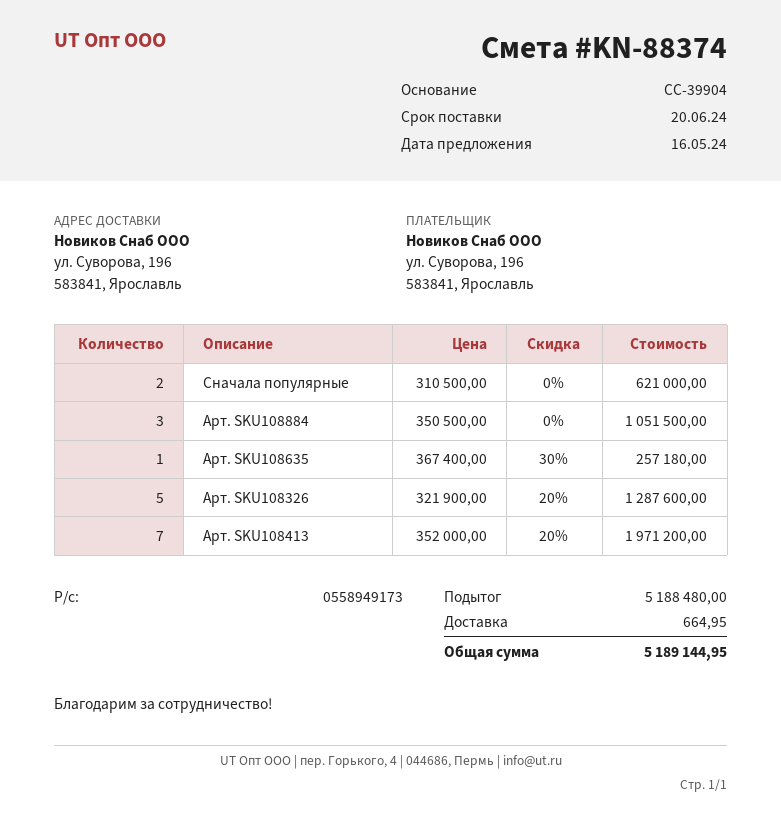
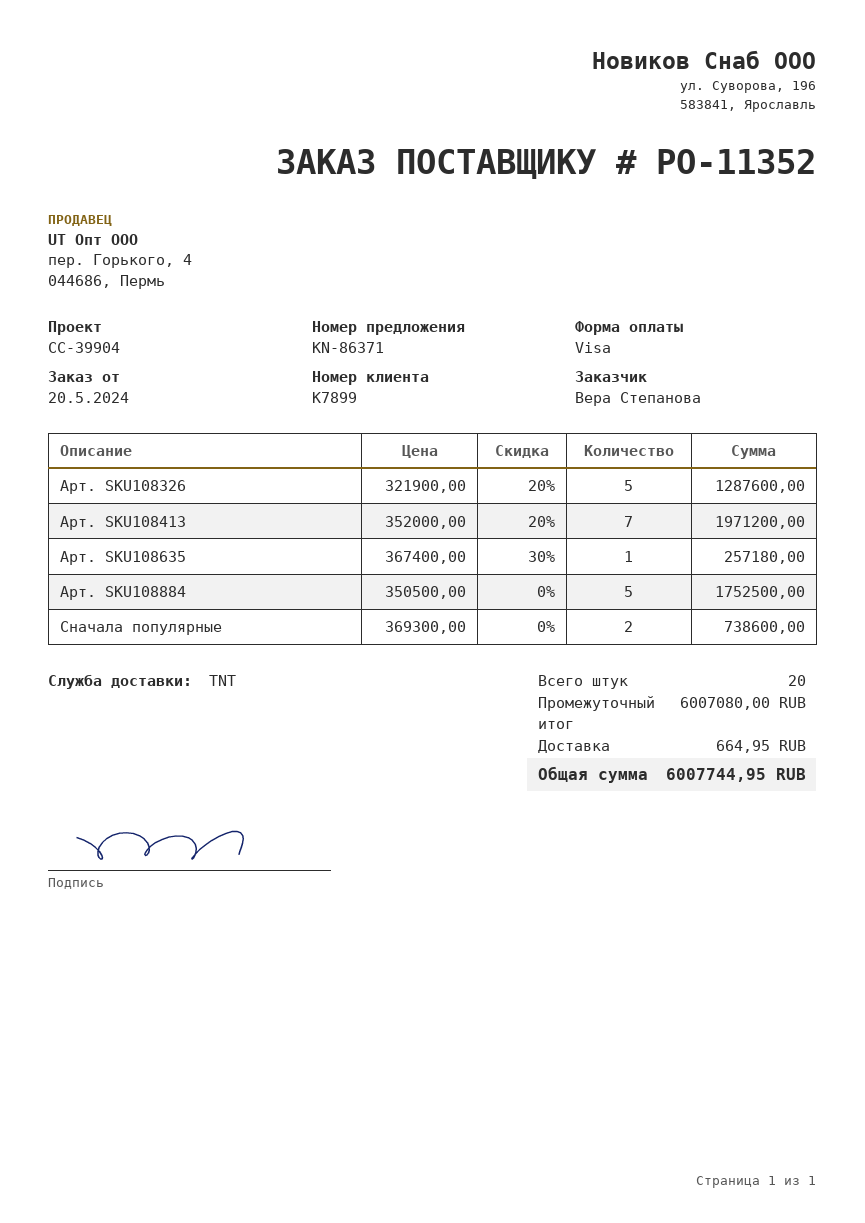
quote number: KN-88374 -> KN-86371
Сначала популярные: 2 x 310500.00 = 621000.00 -> 2 x 369300.00 = 738600.00
Арт. SKU108884: 3 x 350500.00 = 1051500.00 -> 5 x 350500.00 = 1752500.00
subtotal: 5188480.00 -> 6007080.00
total: 5189144.95 -> 6007744.95

